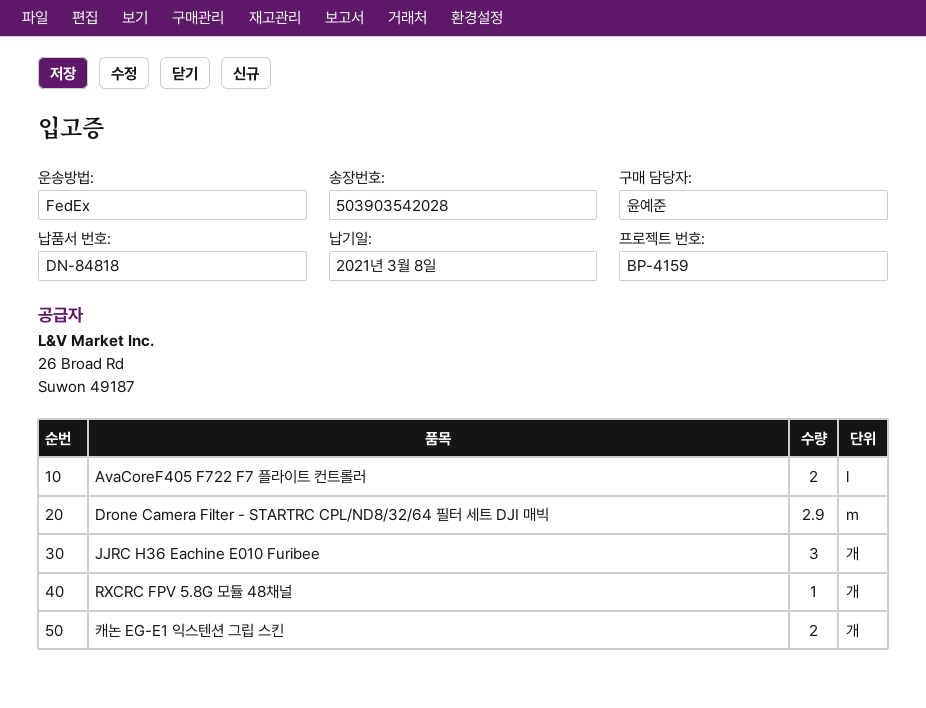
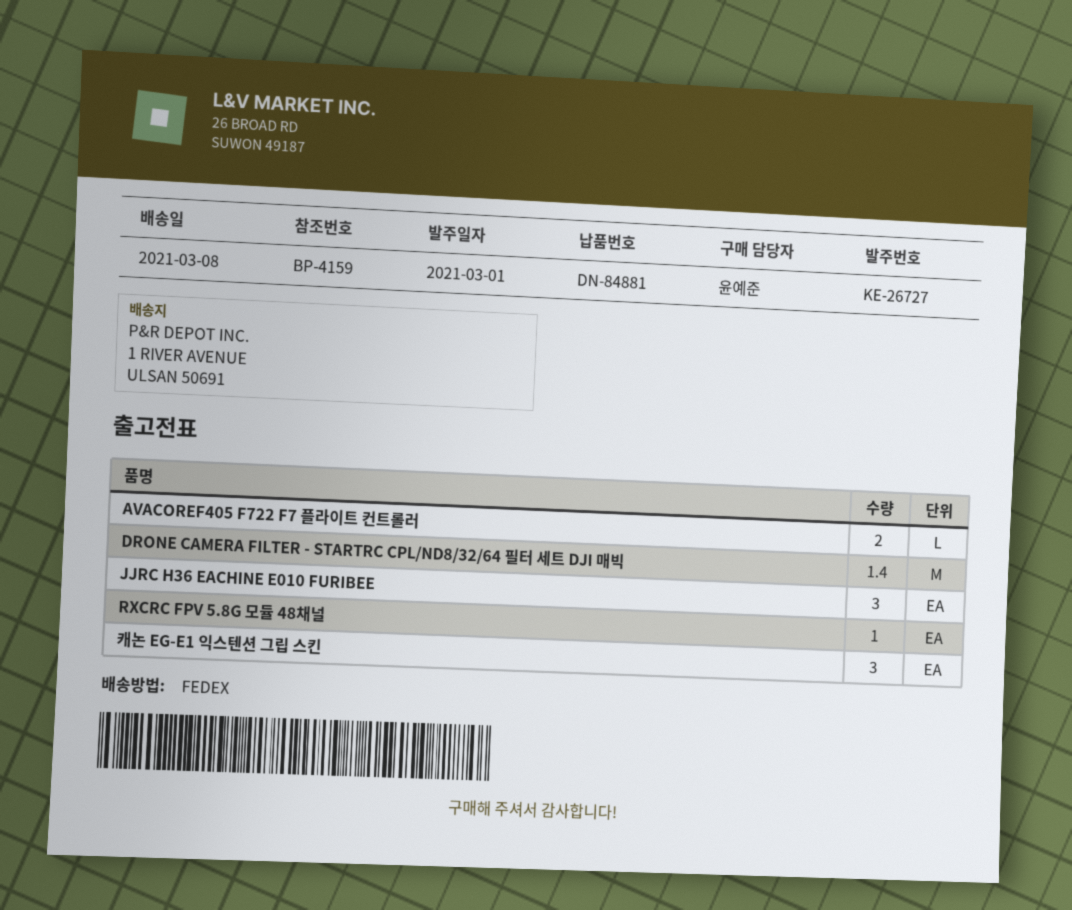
delivery note number: DN-84818 -> DN-84881
Drone Camera Filter - STARTRC CPL/ND8/32/64 필터 세트 DJI 매빅: 2.9 -> 1.4
캐논 EG-E1 익스텐션 그립 스킨: 2 -> 3

